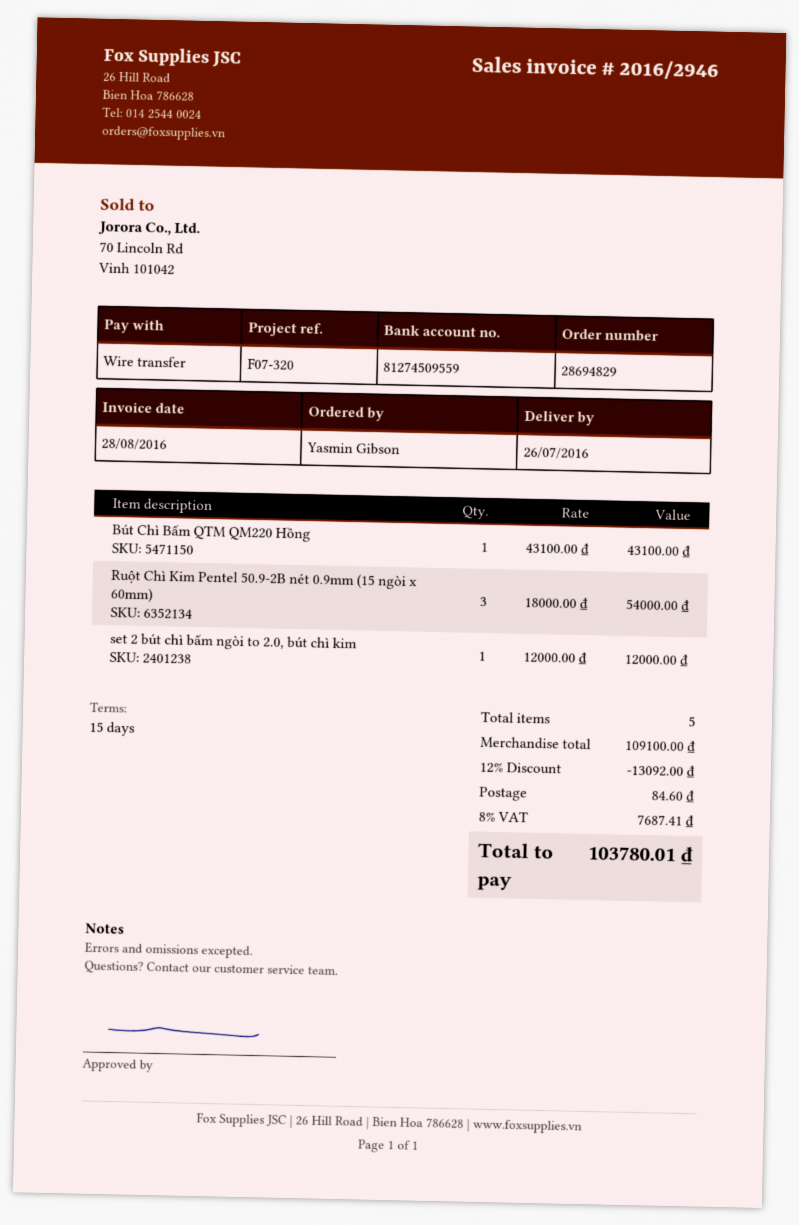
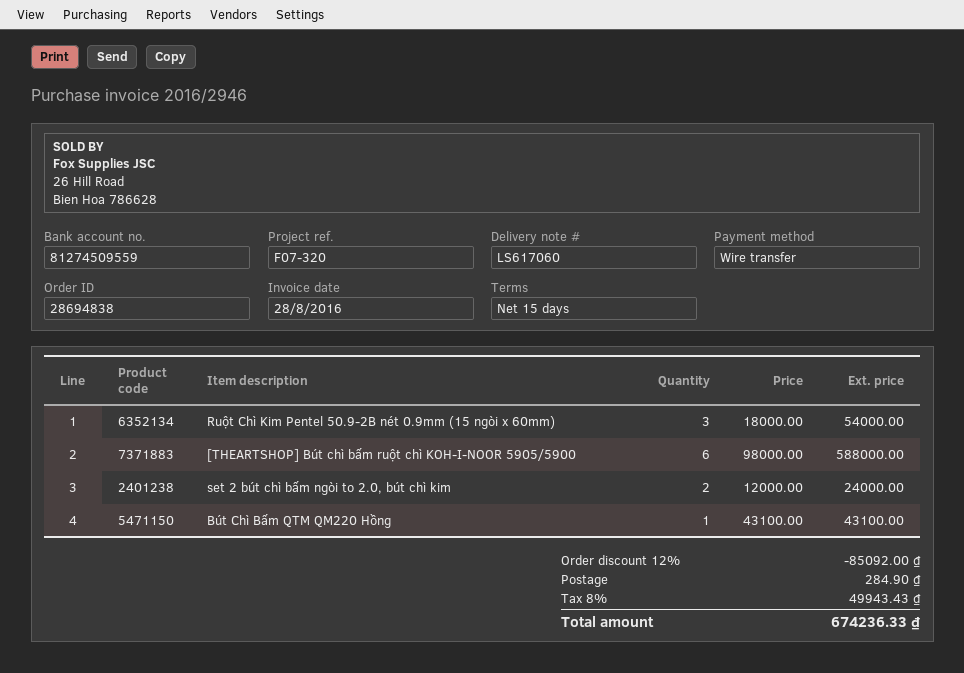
order number: 28694829 -> 28694838
set 2 bút chì bấm ngòi to 2.0, bút chì kim: 1 x 12000.00 = 12000.00 -> 2 x 12000.00 = 24000.00
[THEARTSHOP] Bút chì bấm ruột chì KOH-I-NOOR 5905/5900: none -> 6 x 98000.00 = 588000.00
discount: 12% = 13092.00 -> 12% = 85092.00
shipping: 84.60 -> 284.90
tax: 8% = 7687.41 -> 8% = 49943.43
total: 103780.01 -> 674236.33

